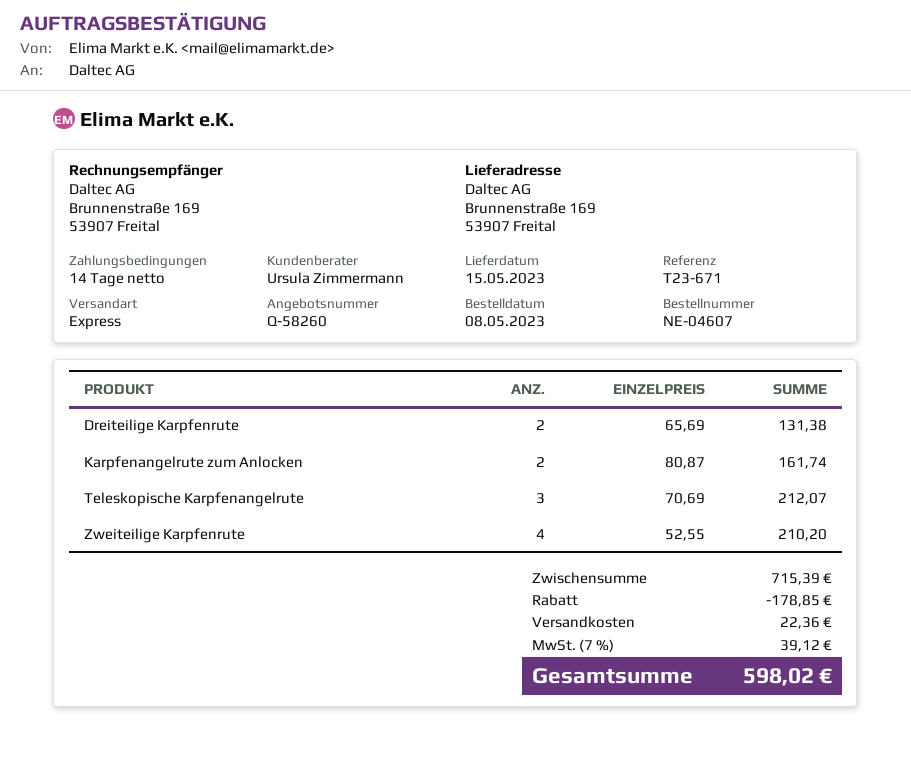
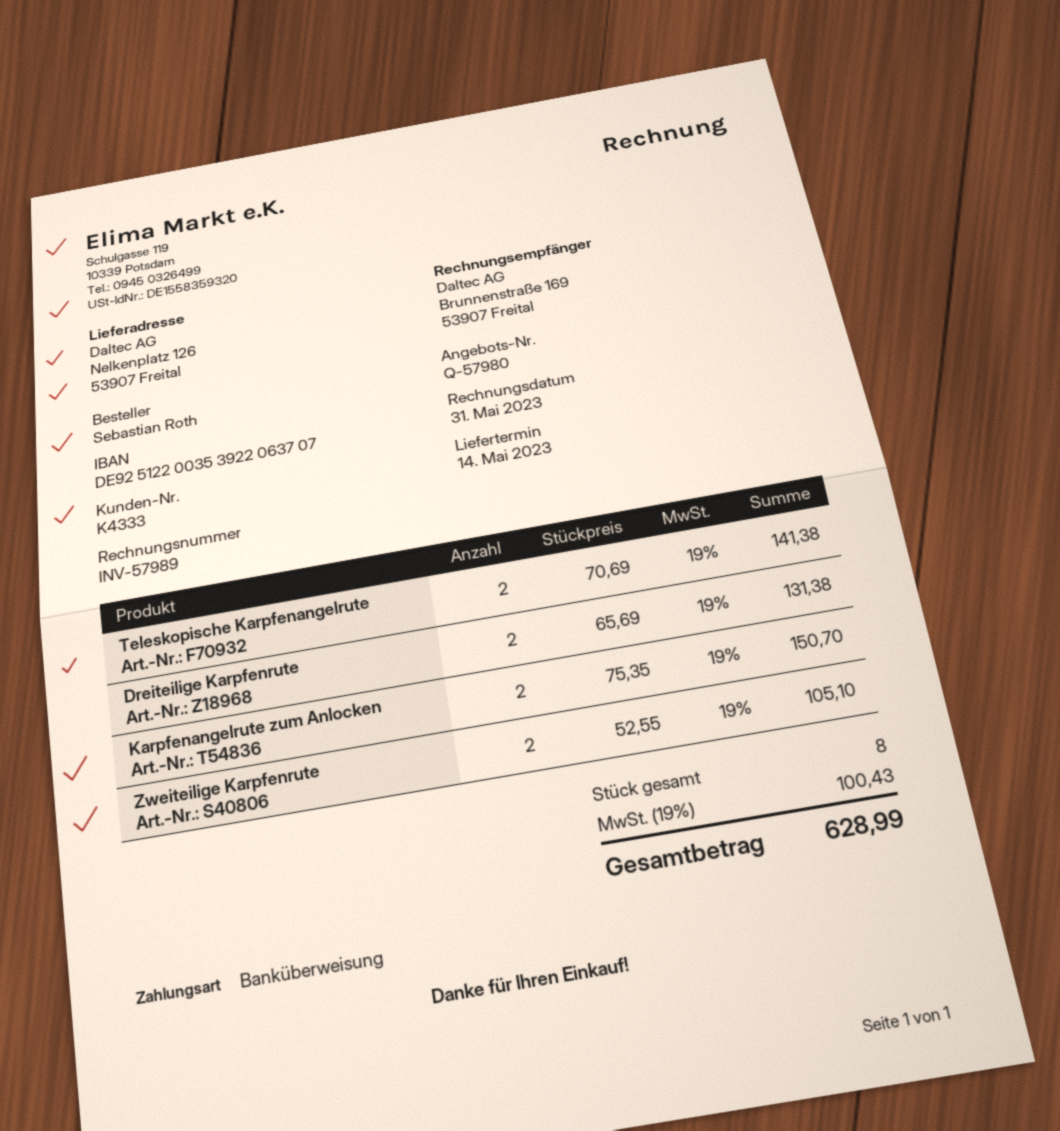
quote number: Q-58260 -> Q-57980
delivery date: 2023-05-15 -> 2023-05-14
ship to: Brunnenstraße 169, 53907 Freital -> Nelkenplatz 126, 53907 Freital
Karpfenangelrute zum Anlocken: 2 x 80.87 = 161.74 -> 2 x 75.35 = 150.70
Teleskopische Karpfenangelrute: 3 x 70.69 = 212.07 -> 2 x 70.69 = 141.38
Zweiteilige Karpfenrute: 4 x 52.55 = 210.20 -> 2 x 52.55 = 105.10
discount: 178.85 -> none
shipping: 22.36 -> none
tax: 7% = 39.12 -> 19% = 100.43
total: 598.02 -> 628.99

